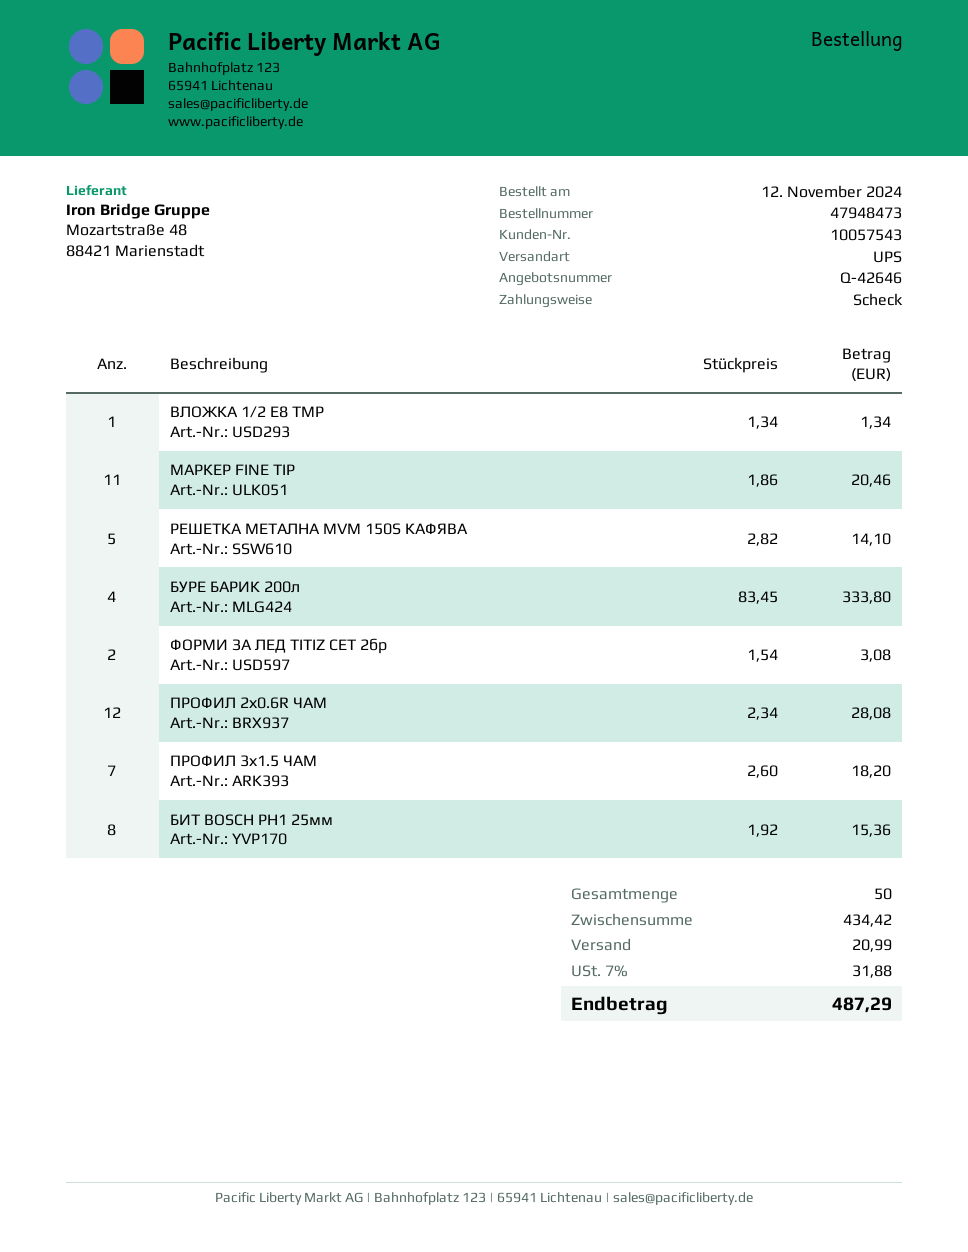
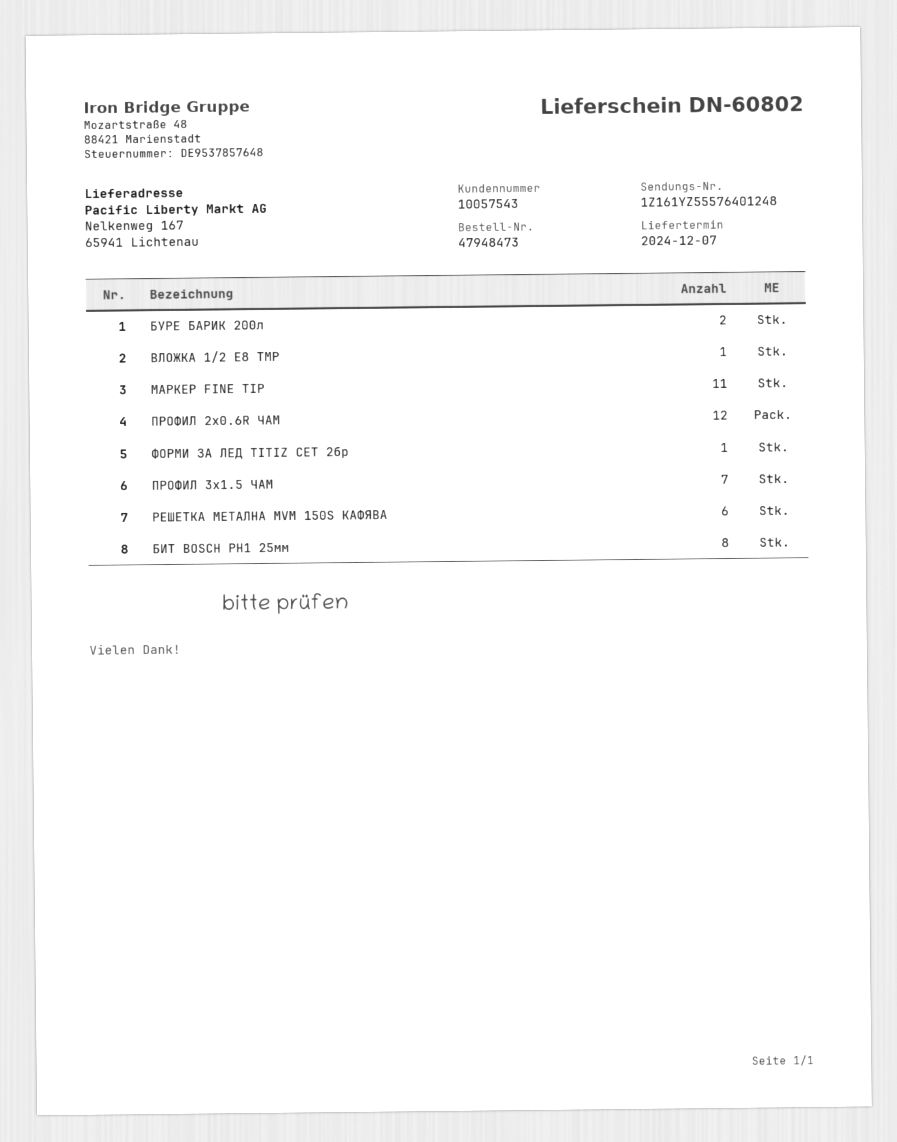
РЕШЕТКА МЕТАЛНА MVM 150S КАФЯВА: 5 -> 6
БУРЕ БАРИК 200л: 4 -> 2
ФОРМИ ЗА ЛЕД TITIZ СЕТ 2бр: 2 -> 1

